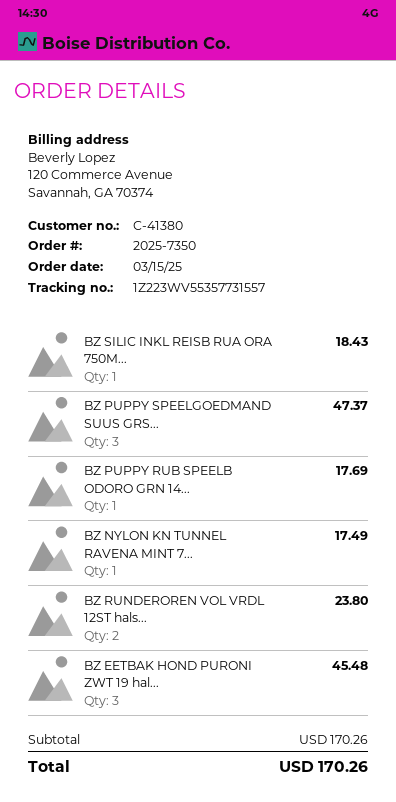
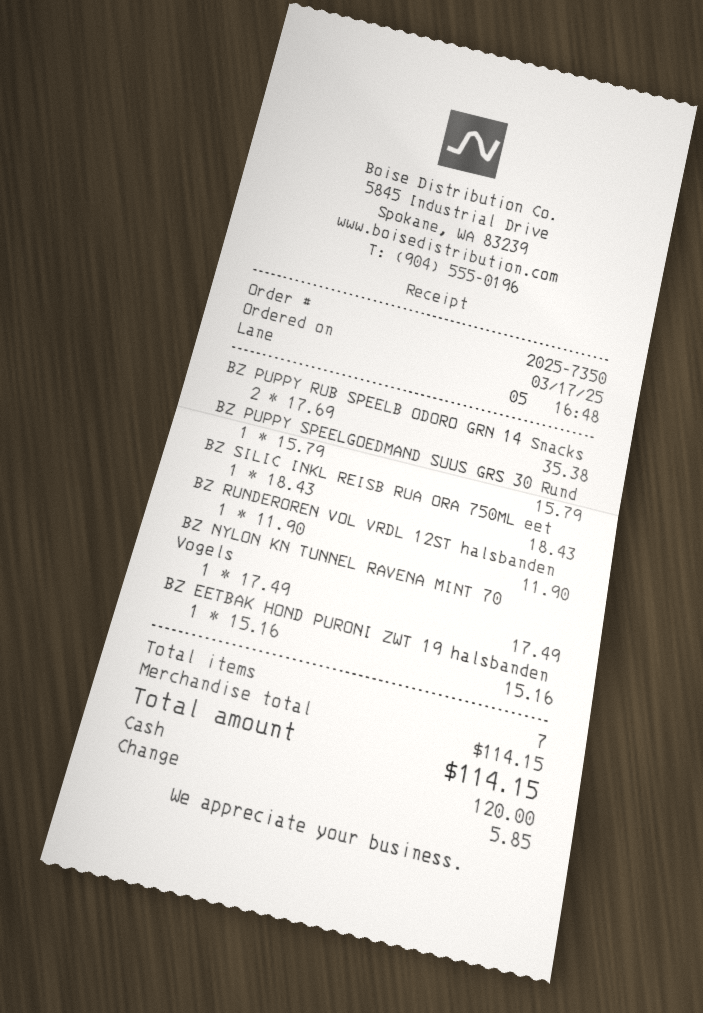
order date: 2025-03-15 -> 2025-03-17
BZ PUPPY SPEELGOEDMAND SUUS GRS...: 3 for 47.37 -> 1 for 15.79
BZ PUPPY RUB SPEELB ODORO GRN 14...: 1 for 17.69 -> 2 for 35.38
BZ RUNDEROREN VOL VRDL 12ST hals...: 2 for 23.80 -> 1 for 11.90
BZ EETBAK HOND PURONI ZWT 19 hal...: 3 for 45.48 -> 1 for 15.16
subtotal: 170.26 -> 114.15
total: 170.26 -> 114.15

